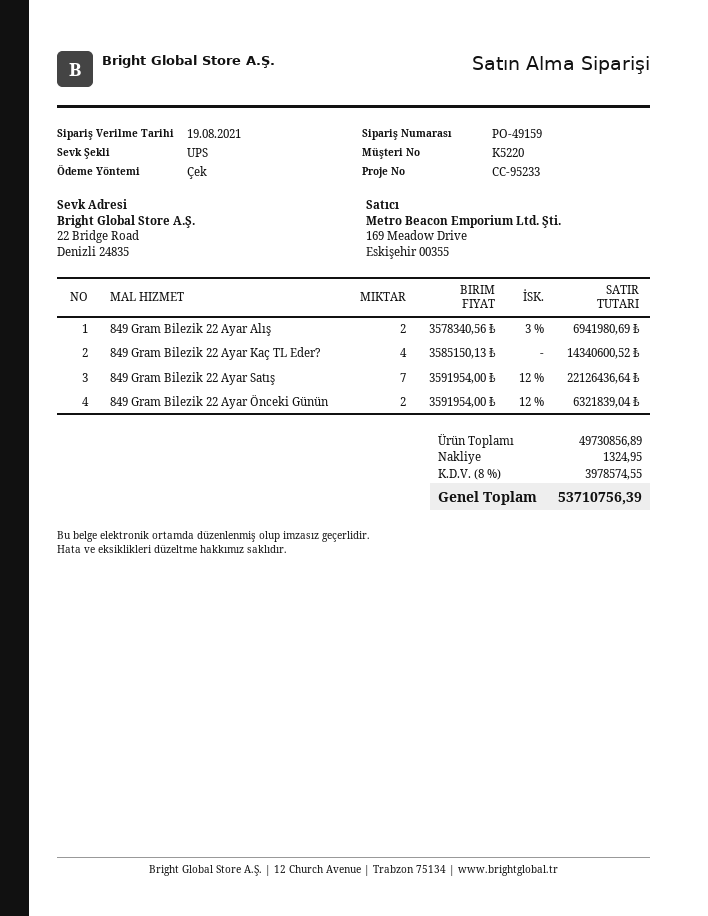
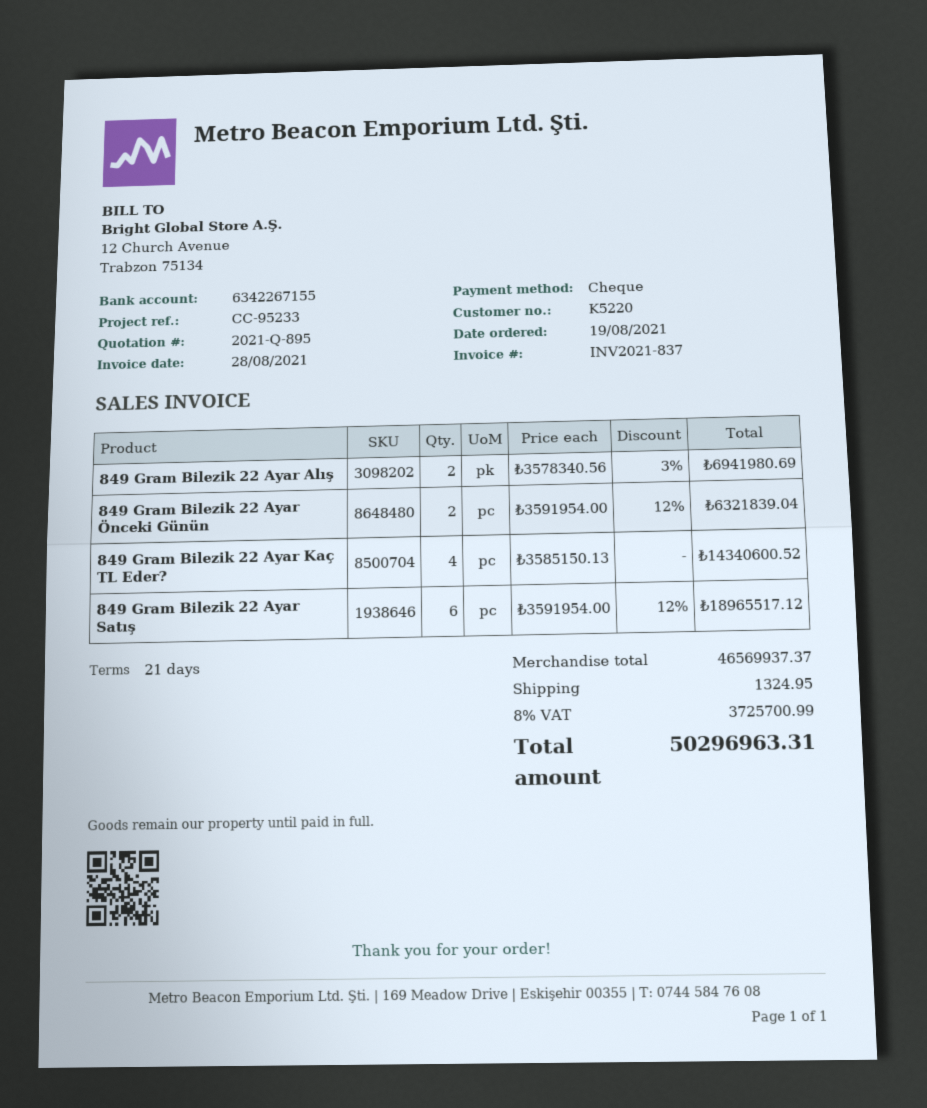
849 Gram Bilezik 22 Ayar Satış: 7 x 3591954.00 - 12% = 22126436.64 -> 6 x 3591954.00 - 12% = 18965517.12
subtotal: 49730856.89 -> 46569937.37
tax: 8% = 3978574.55 -> 8% = 3725700.99
total: 53710756.39 -> 50296963.31

